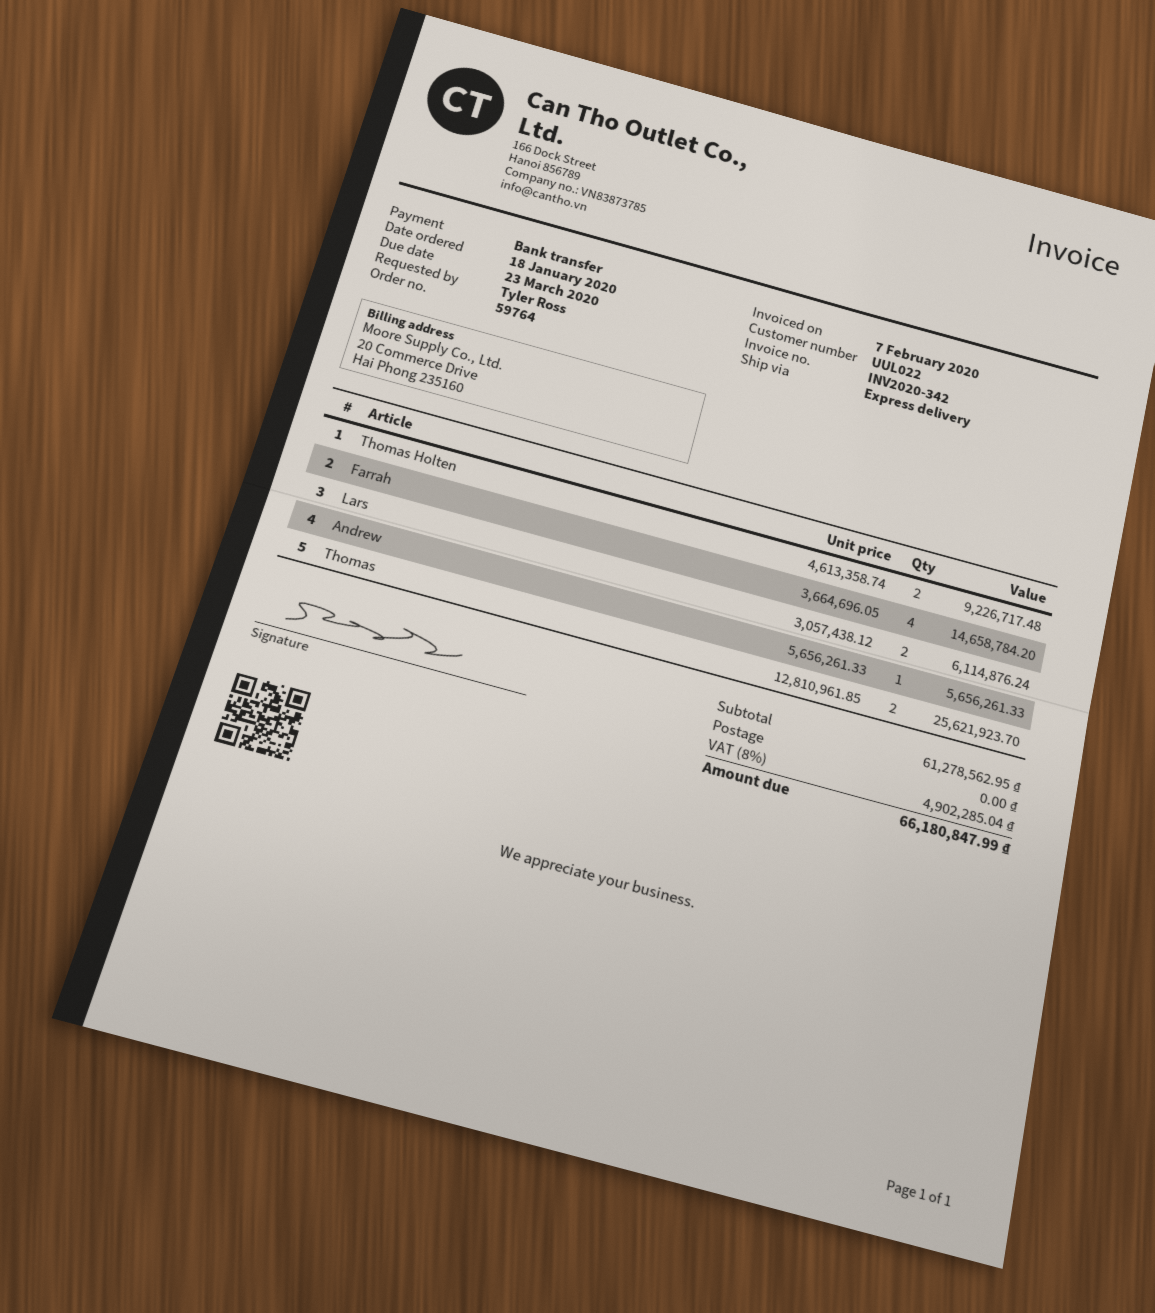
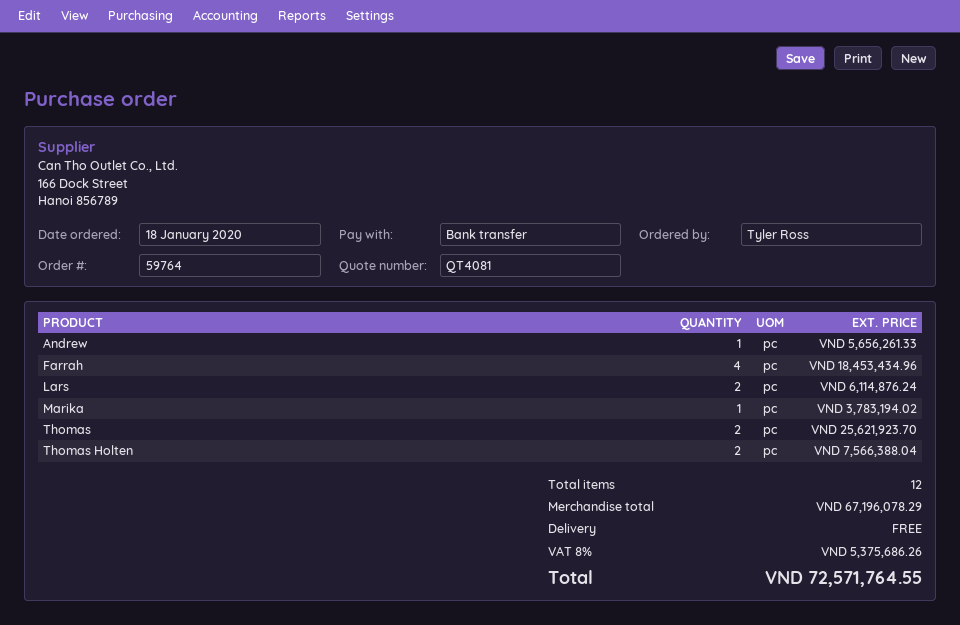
Thomas Holten: 2 for 9226717.48 -> 2 for 7566388.04
Farrah: 4 for 14658784.20 -> 4 for 18453434.96
Marika: none -> 1 for 3783194.02
subtotal: 61278562.95 -> 67196078.29
tax: 8% = 4902285.04 -> 8% = 5375686.26
total: 66180847.99 -> 72571764.55

